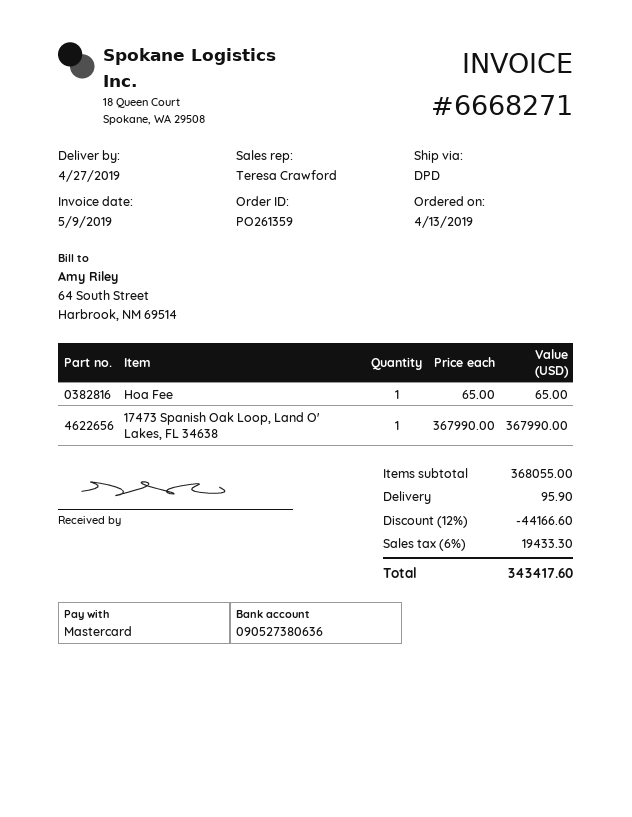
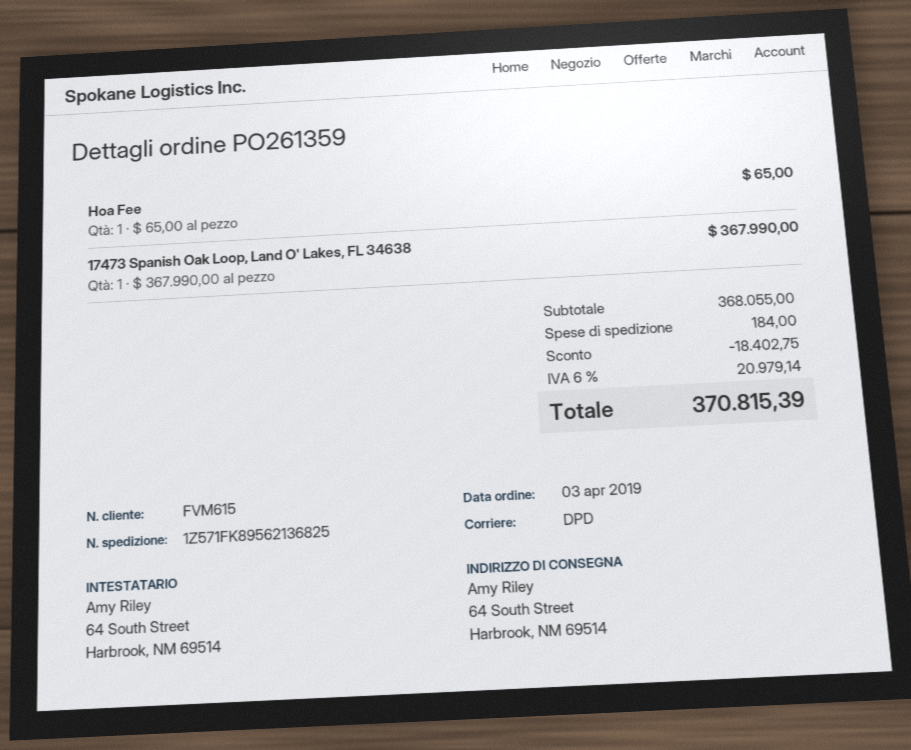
order date: 2019-04-13 -> 2019-04-03
discount: 44166.60 -> 18402.75
shipping: 95.90 -> 184.00
tax: 6% = 19433.30 -> 6% = 20979.14
total: 343417.60 -> 370815.39

